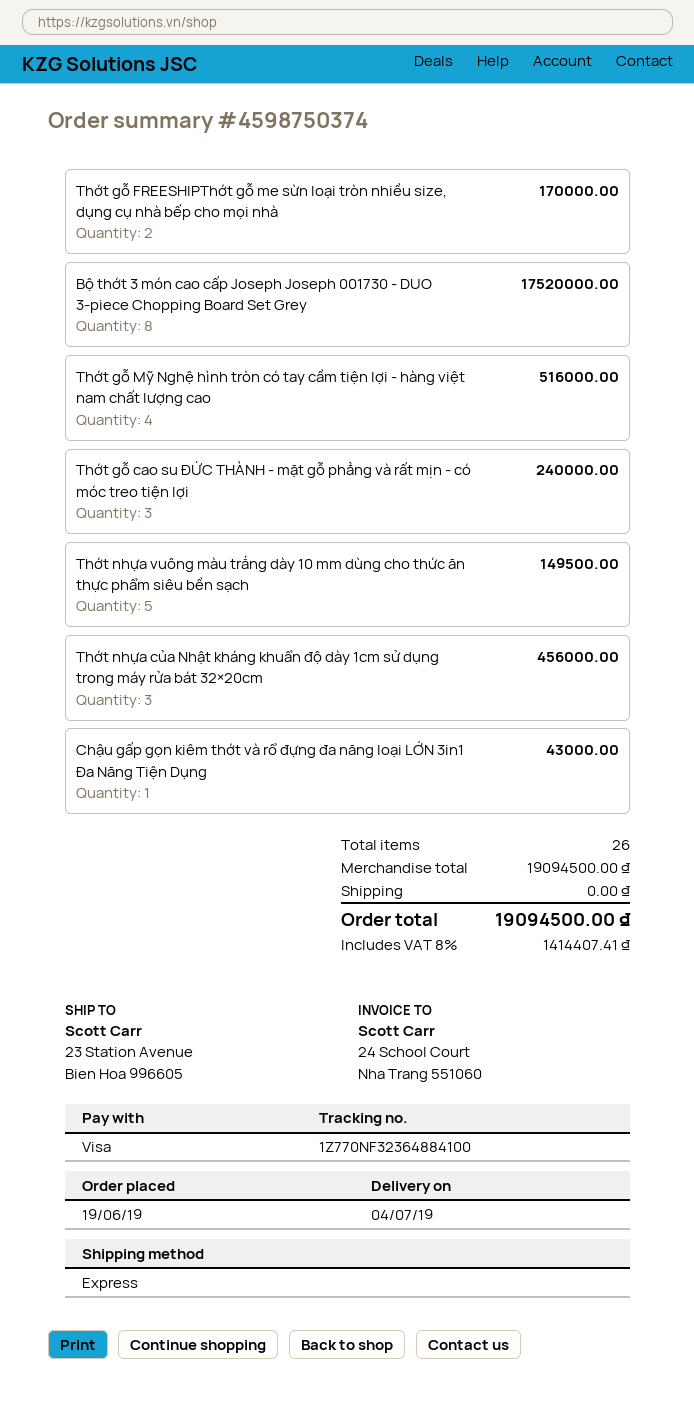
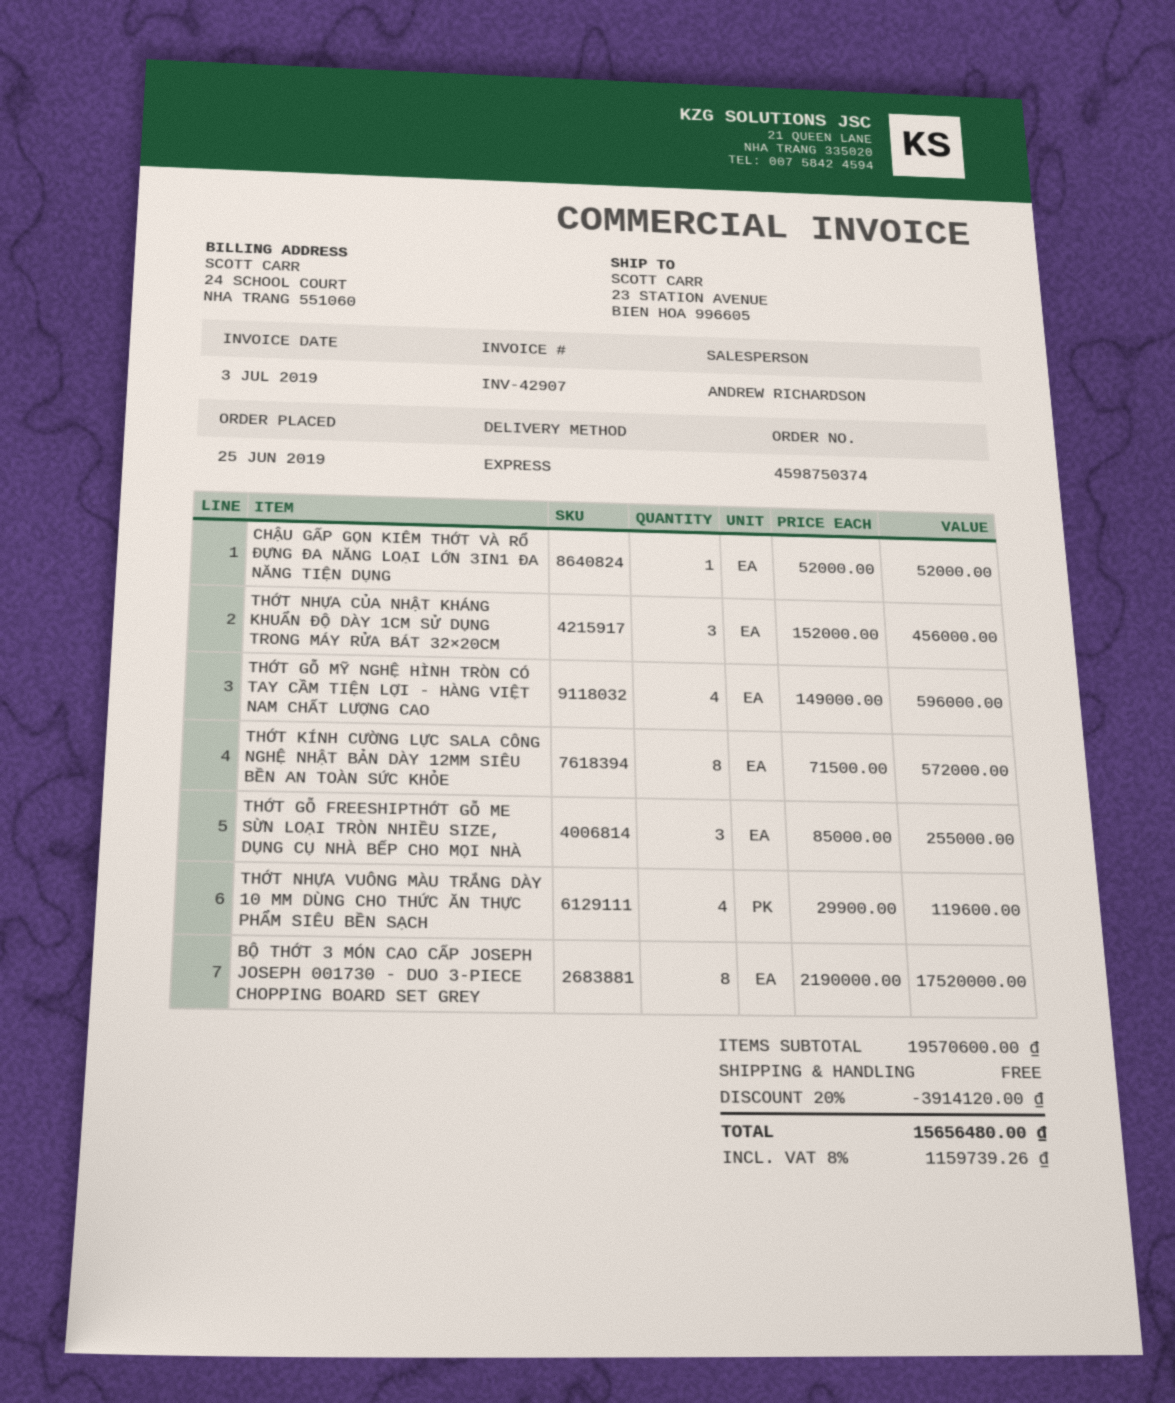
order date: 2019-06-19 -> 2019-06-25
Thớt gỗ FREESHIPThớt gỗ me sừn loại tròn nhiều size, dụng cụ nhà bếp cho mọi nhà: 2 for 170000.00 -> 3 for 255000.00
Thớt gỗ Mỹ Nghệ hình tròn có tay cầm tiện lợi - hàng việt nam chất lượng cao: 4 for 516000.00 -> 4 for 596000.00
Thớt gỗ cao su ĐỨC THÀNH - mặt gỗ phẳng và rất mịn - có móc treo tiện lợi: 3 for 240000.00 -> none
Thớt nhựa vuông màu trắng dày 10 mm dùng cho thức ăn thực phẩm siêu bền sạch: 5 for 149500.00 -> 4 for 119600.00
Chậu gấp gọn kiêm thớt và rổ đựng đa năng loại LỚN 3in1 Đa Năng Tiện Dụng: 1 for 43000.00 -> 1 for 52000.00
THỚT KÍNH CƯỜNG LỰC SALA CÔNG NGHỆ NHẬT BẢN DÀY 12MM SIÊU BỀN AN TOÀN SỨC KHỎE: none -> 8 for 572000.00
subtotal: 19094500.00 -> 19570600.00
discount: none -> 20% = 3914120.00
tax: 8% = 1414407.41 -> 8% = 1159739.26
total: 19094500.00 -> 15656480.00

